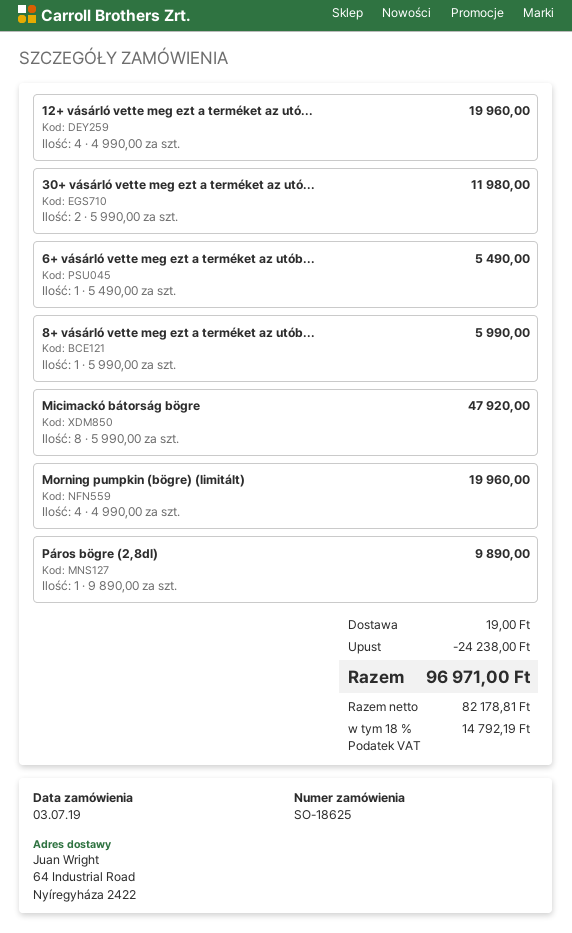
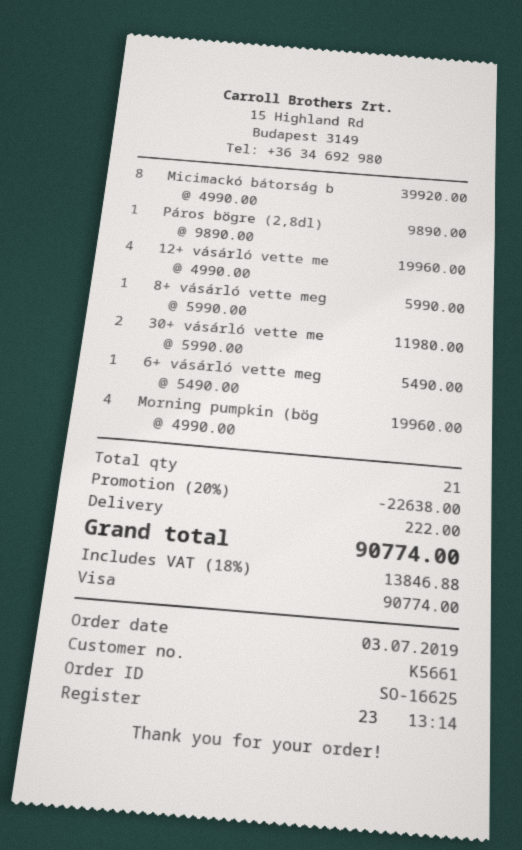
order number: SO-18625 -> SO-16625
Micimackó bátorság bögre: 8 x 5990.00 = 47920.00 -> 8 x 4990.00 = 39920.00
discount: 24238.00 -> 22638.00
shipping: 19.00 -> 222.00
tax: 18% = 14792.19 -> 18% = 13846.88
total: 96971.00 -> 90774.00

